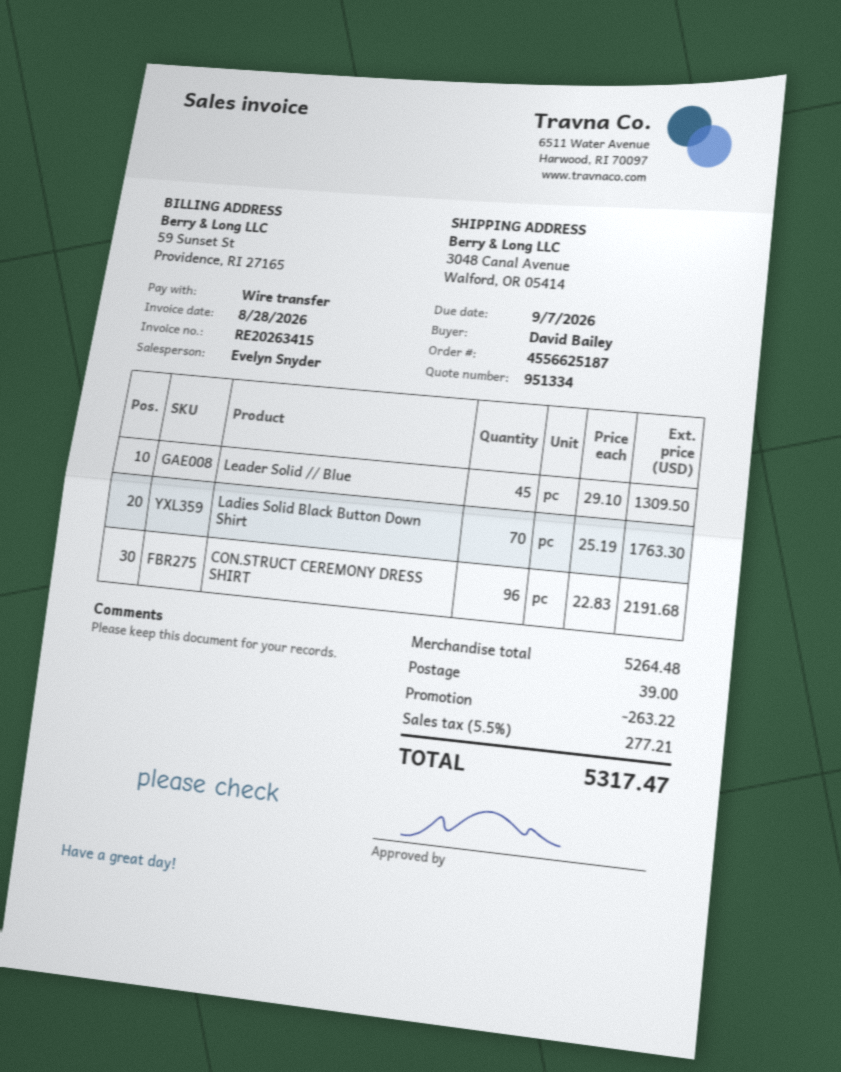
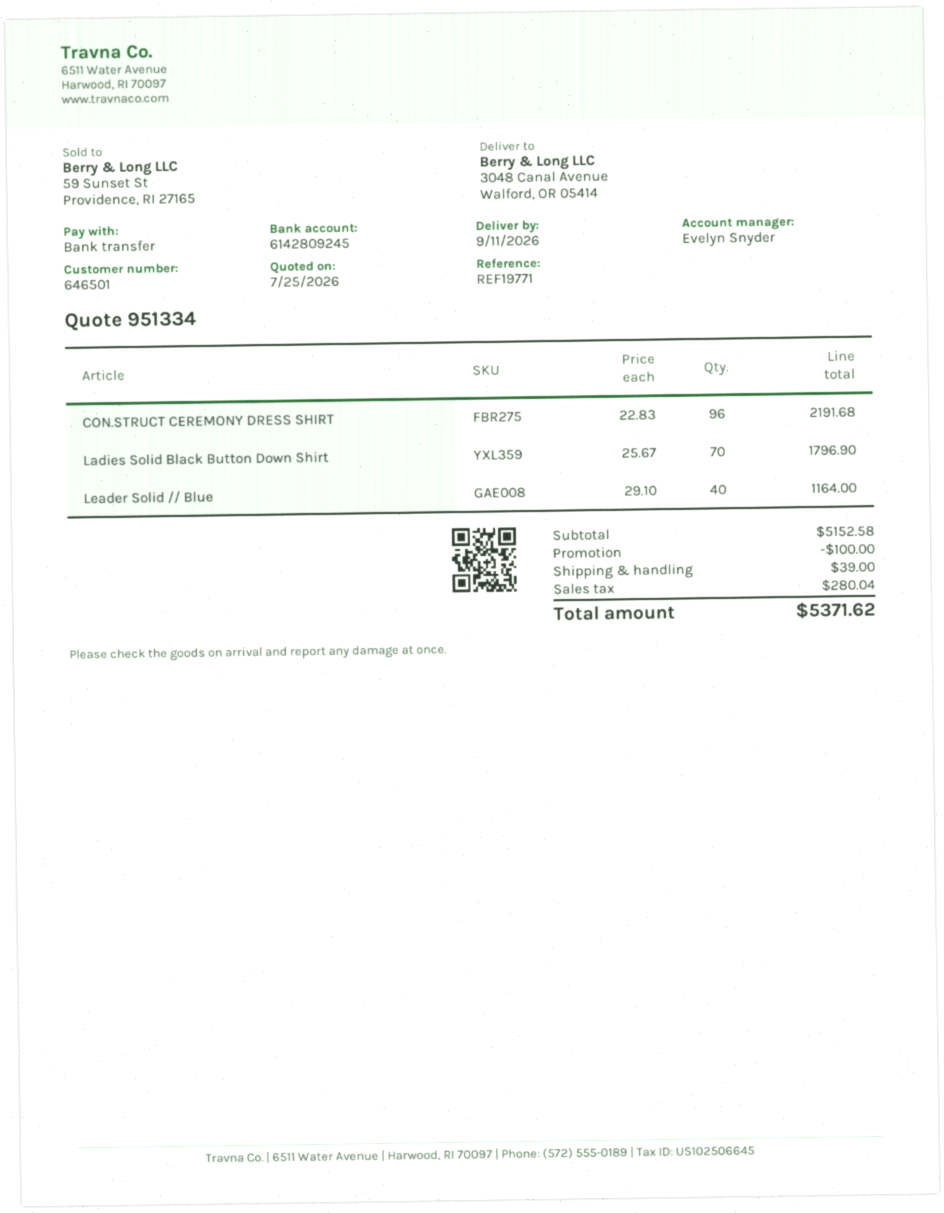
Leader Solid // Blue: 45 x 29.10 = 1309.50 -> 40 x 29.10 = 1164.00
Ladies Solid Black Button Down Shirt: 70 x 25.19 = 1763.30 -> 70 x 25.67 = 1796.90
subtotal: 5264.48 -> 5152.58
discount: 263.22 -> 100.00
tax: 277.21 -> 280.04
total: 5317.47 -> 5371.62

